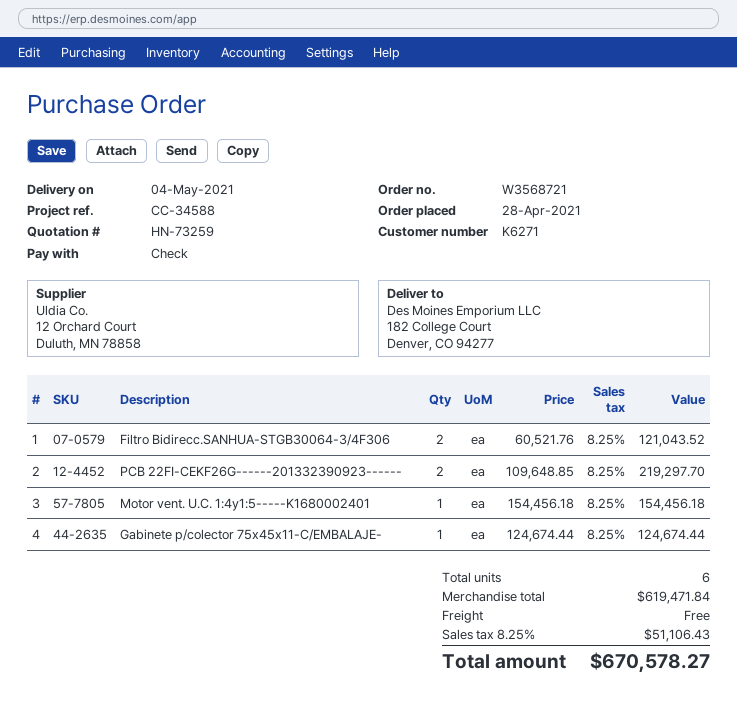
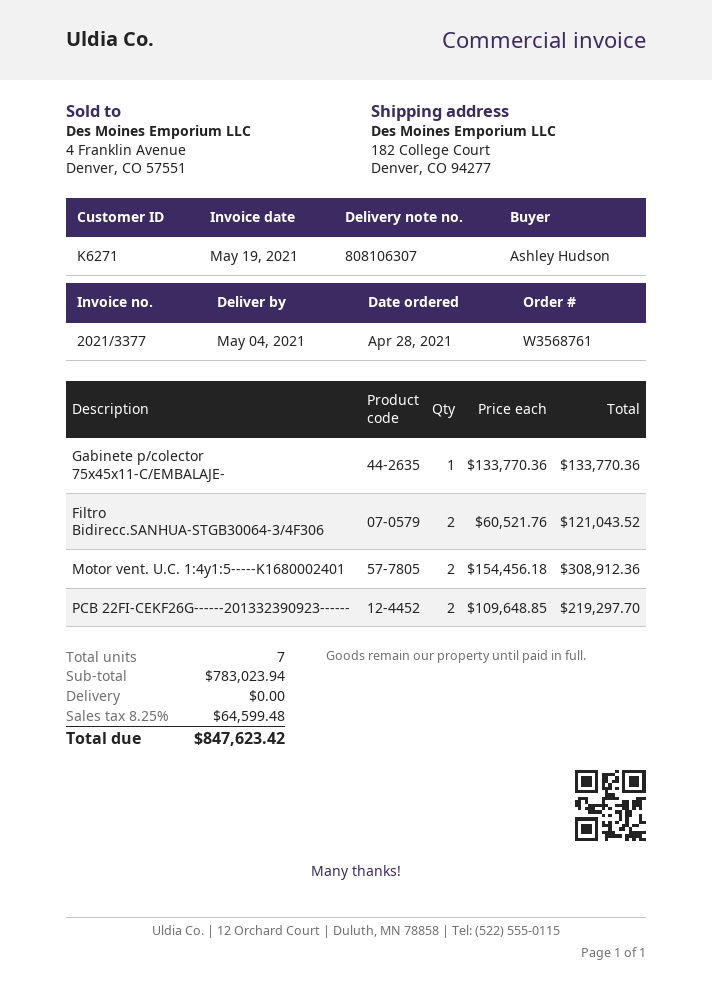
order number: W3568721 -> W3568761
Motor vent. U.C. 1:4y1:5-----K1680002401: 1 x 154456.18 = 154456.18 -> 2 x 154456.18 = 308912.36
Gabinete p/colector 75x45x11-C/EMBALAJE-: 1 x 124674.44 = 124674.44 -> 1 x 133770.36 = 133770.36
total quantity: 6 -> 7
subtotal: 619471.84 -> 783023.94
tax: 8.25% = 51106.43 -> 8.25% = 64599.48
total: 670578.27 -> 847623.42

